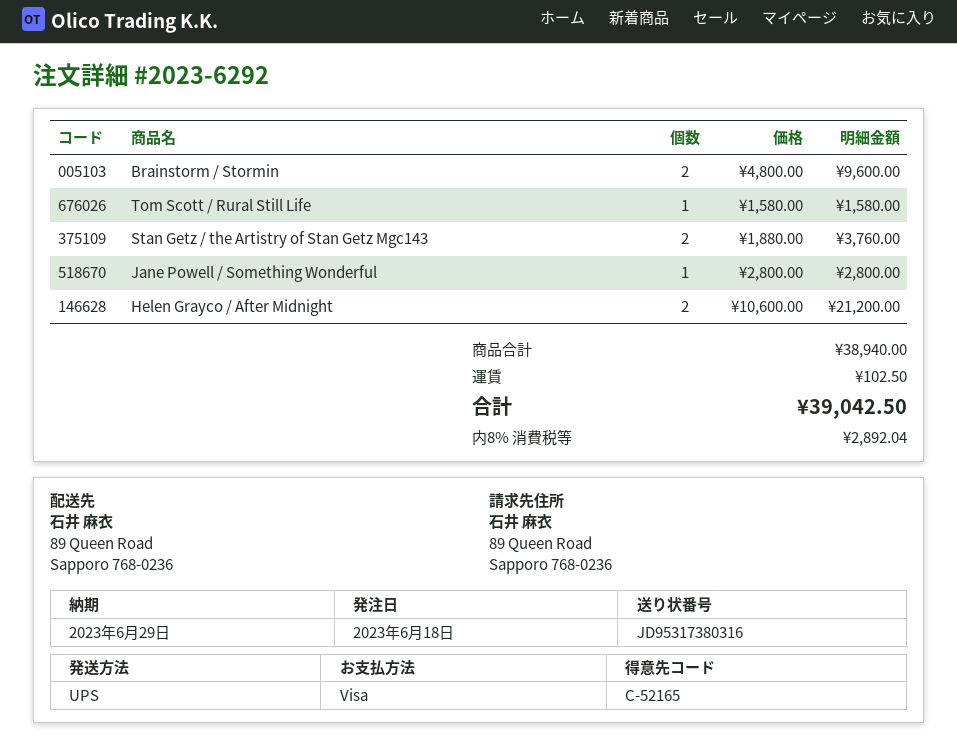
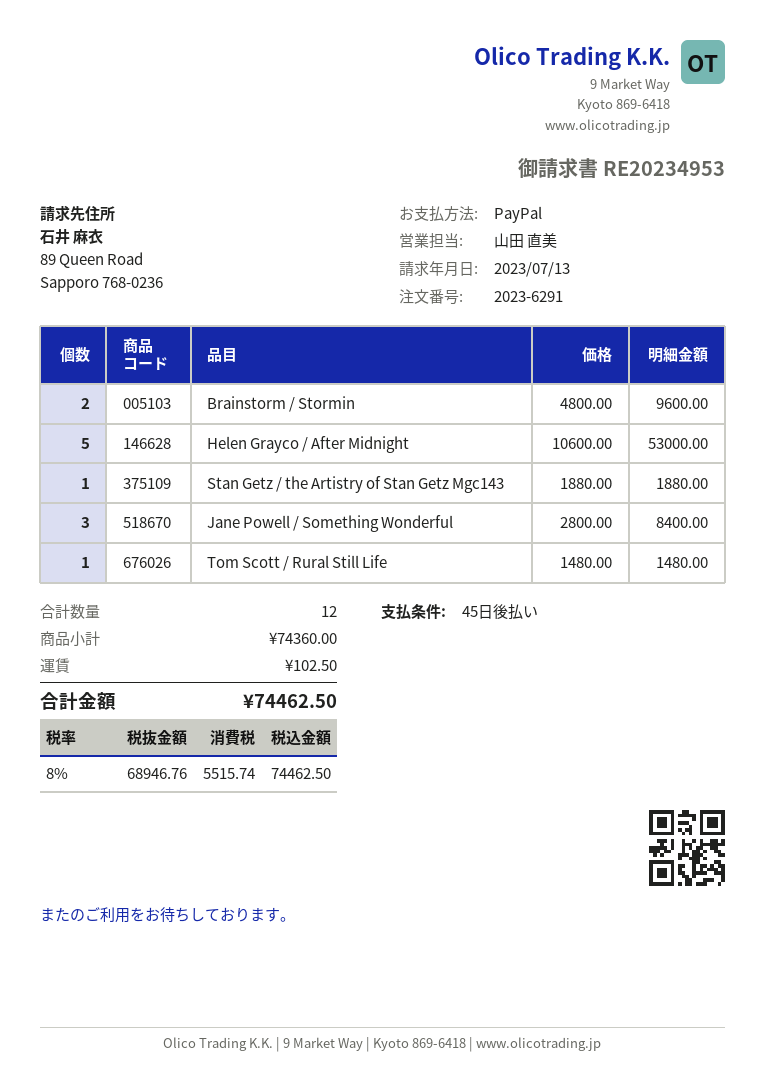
order number: 2023-6292 -> 2023-6291
payment method: Visa -> PayPal
Tom Scott / Rural Still Life: 1 x 1580.00 = 1580.00 -> 1 x 1480.00 = 1480.00
Stan Getz / the Artistry of Stan Getz Mgc143: 2 x 1880.00 = 3760.00 -> 1 x 1880.00 = 1880.00
Jane Powell / Something Wonderful: 1 x 2800.00 = 2800.00 -> 3 x 2800.00 = 8400.00
Helen Grayco / After Midnight: 2 x 10600.00 = 21200.00 -> 5 x 10600.00 = 53000.00
subtotal: 38940.00 -> 74360.00
tax: 8% = 2892.04 -> 8% = 5515.74
total: 39042.50 -> 74462.50

